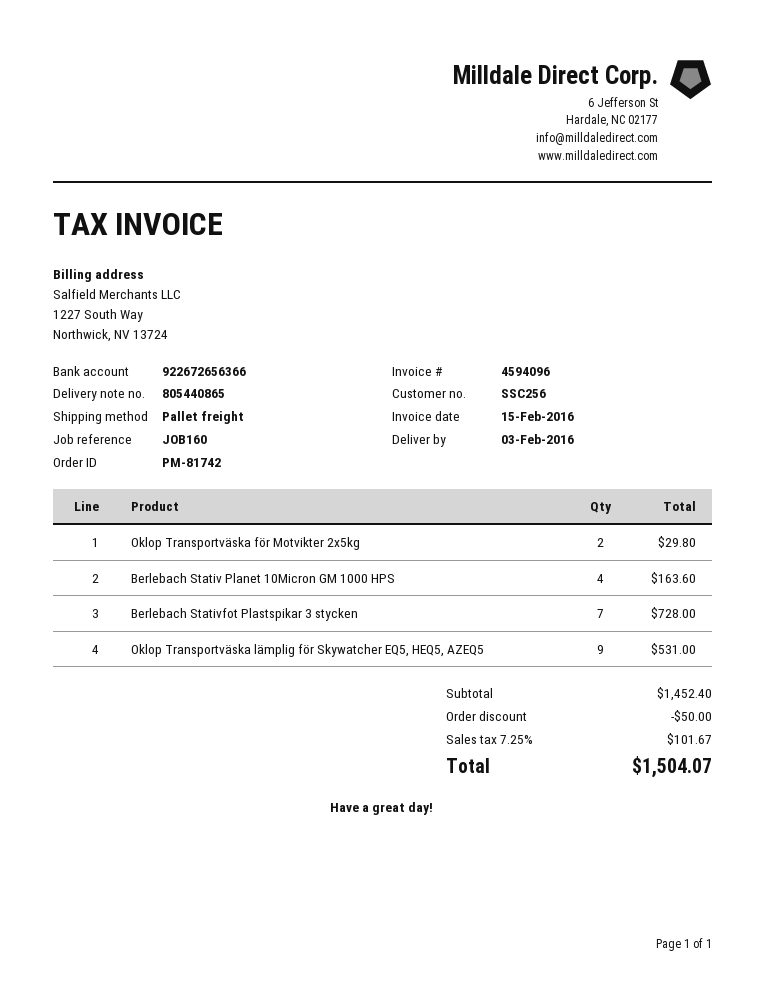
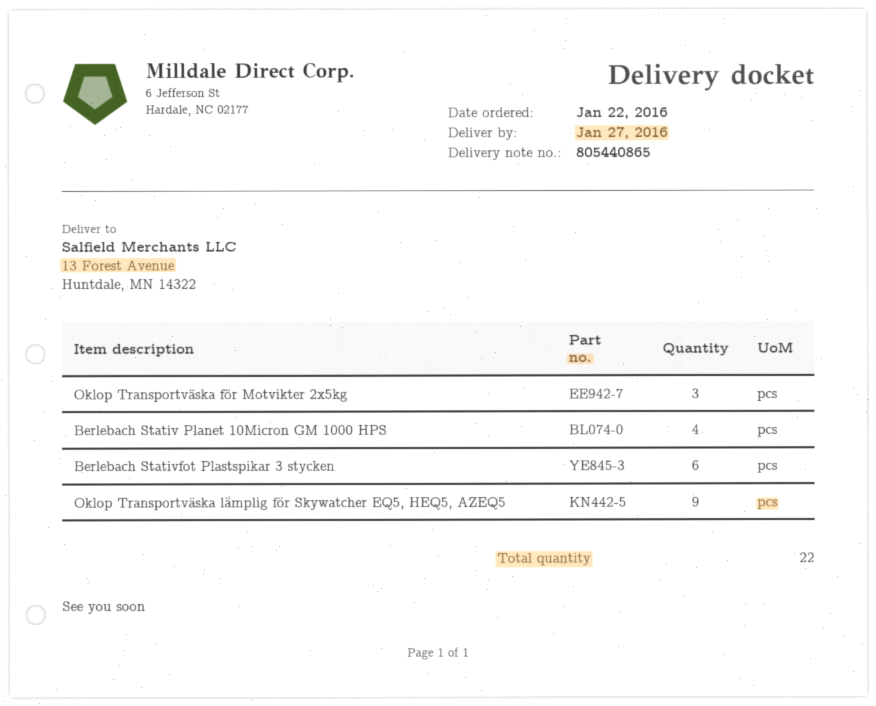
delivery date: 2016-02-03 -> 2016-01-27
Oklop Transportväska för Motvikter 2x5kg: 2 -> 3
Berlebach Stativfot Plastspikar 3 stycken: 7 -> 6

